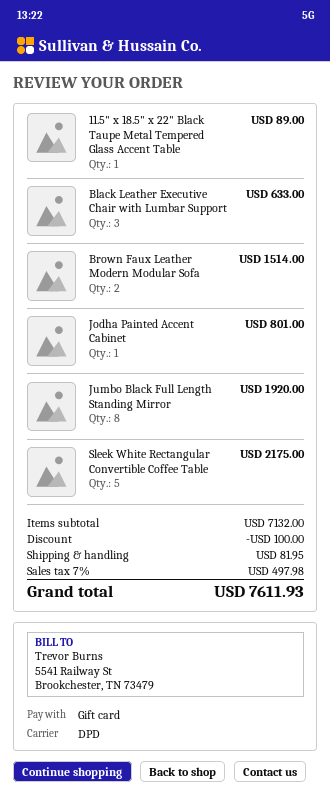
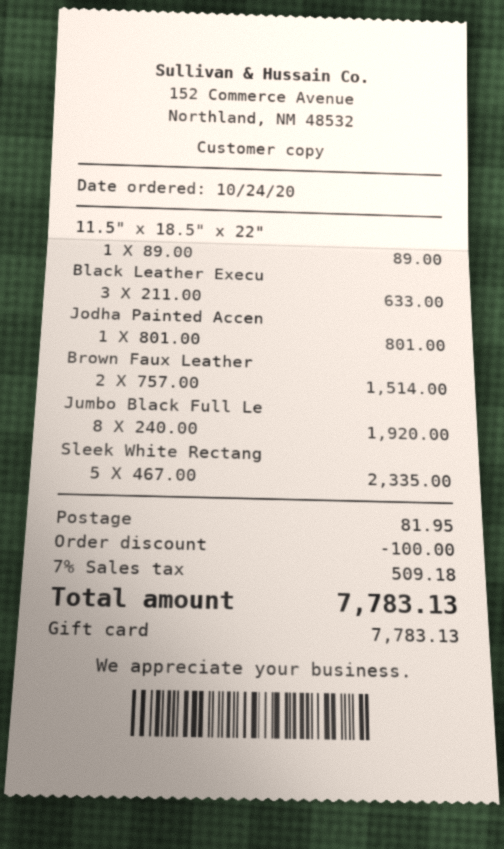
Sleek White Rectangular Convertible Coffee Table: 5 for 2175.00 -> 5 for 2335.00
tax: 7% = 497.98 -> 7% = 509.18
total: 7611.93 -> 7783.13

